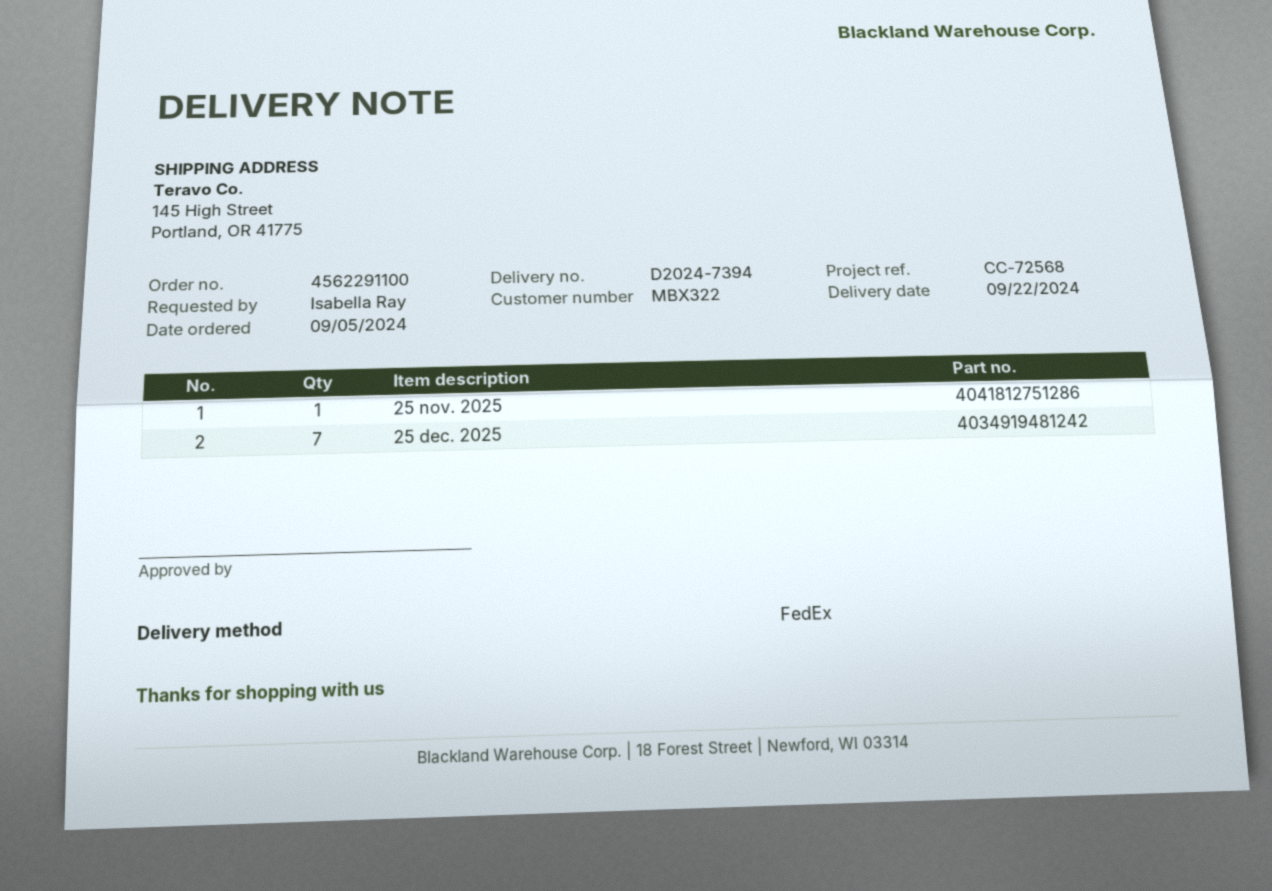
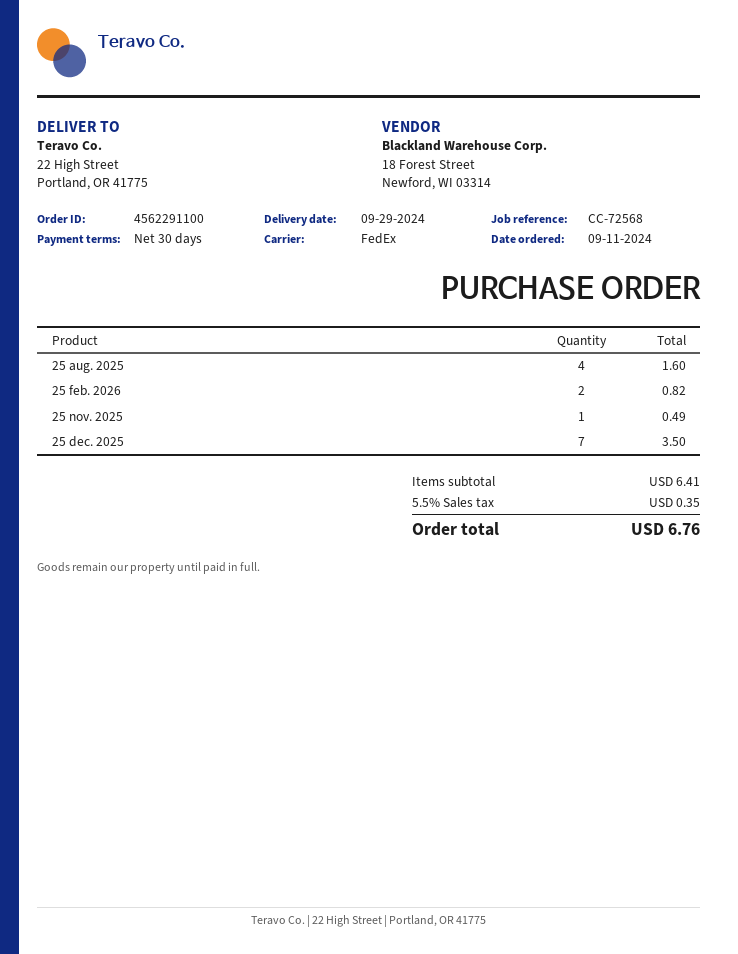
order date: 2024-09-05 -> 2024-09-11
delivery date: 2024-09-22 -> 2024-09-29
ship to: 145 High Street, Portland, OR 41775 -> 22 High Street, Portland, OR 41775
25 aug. 2025: none -> 4
25 feb. 2026: none -> 2

